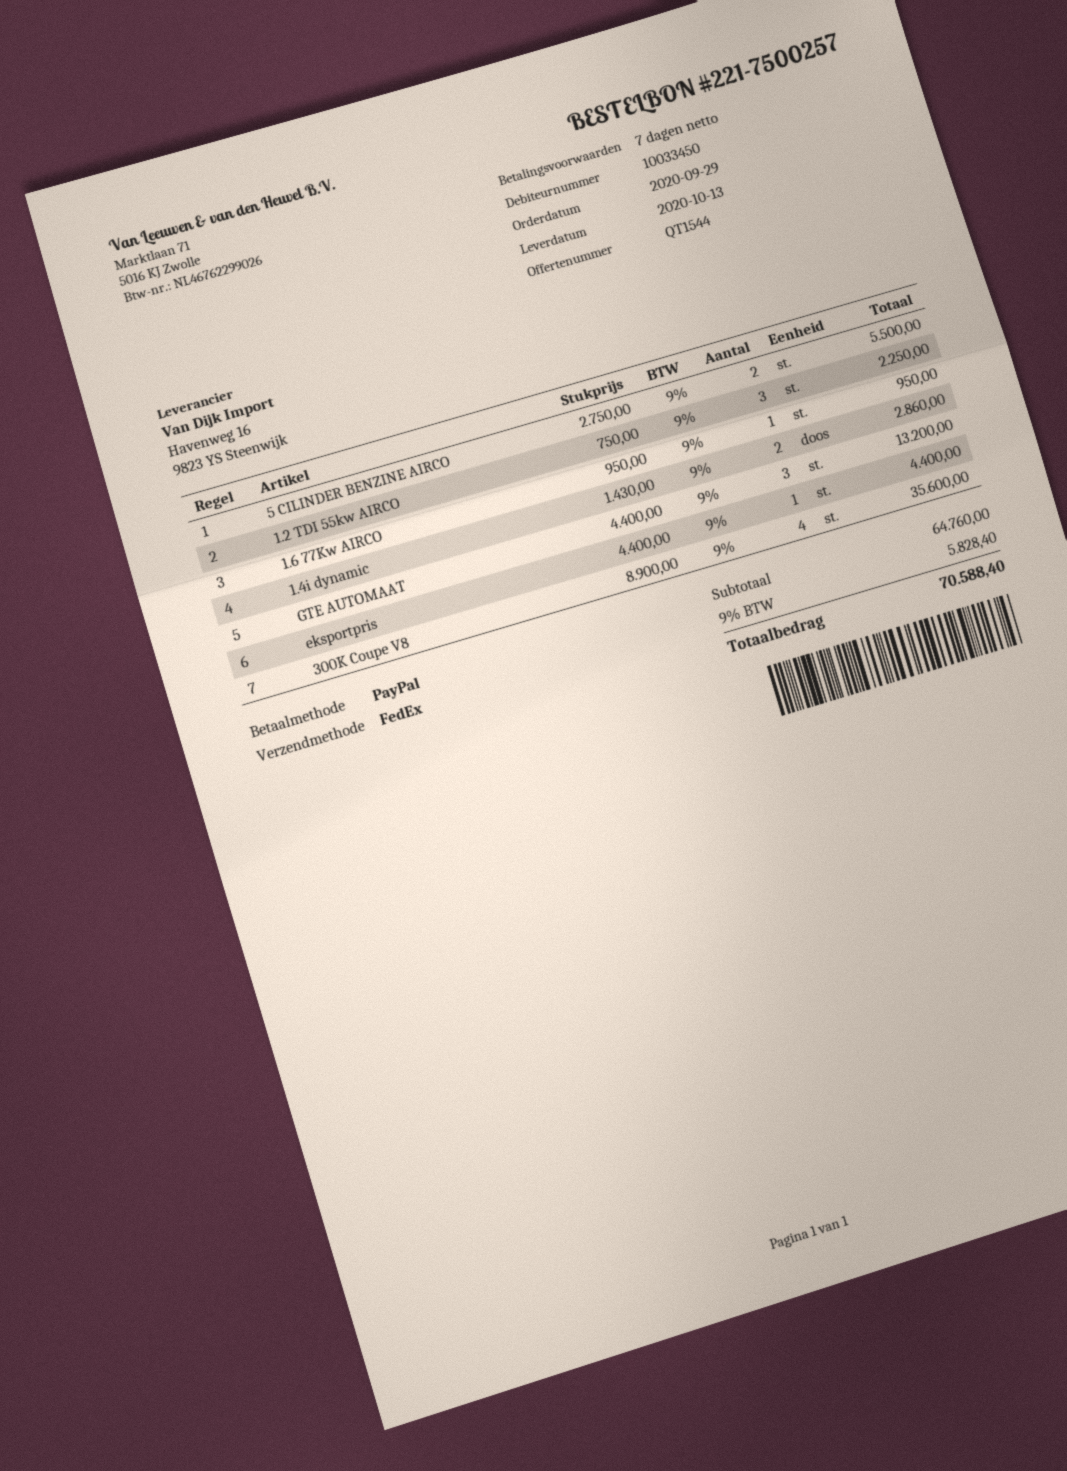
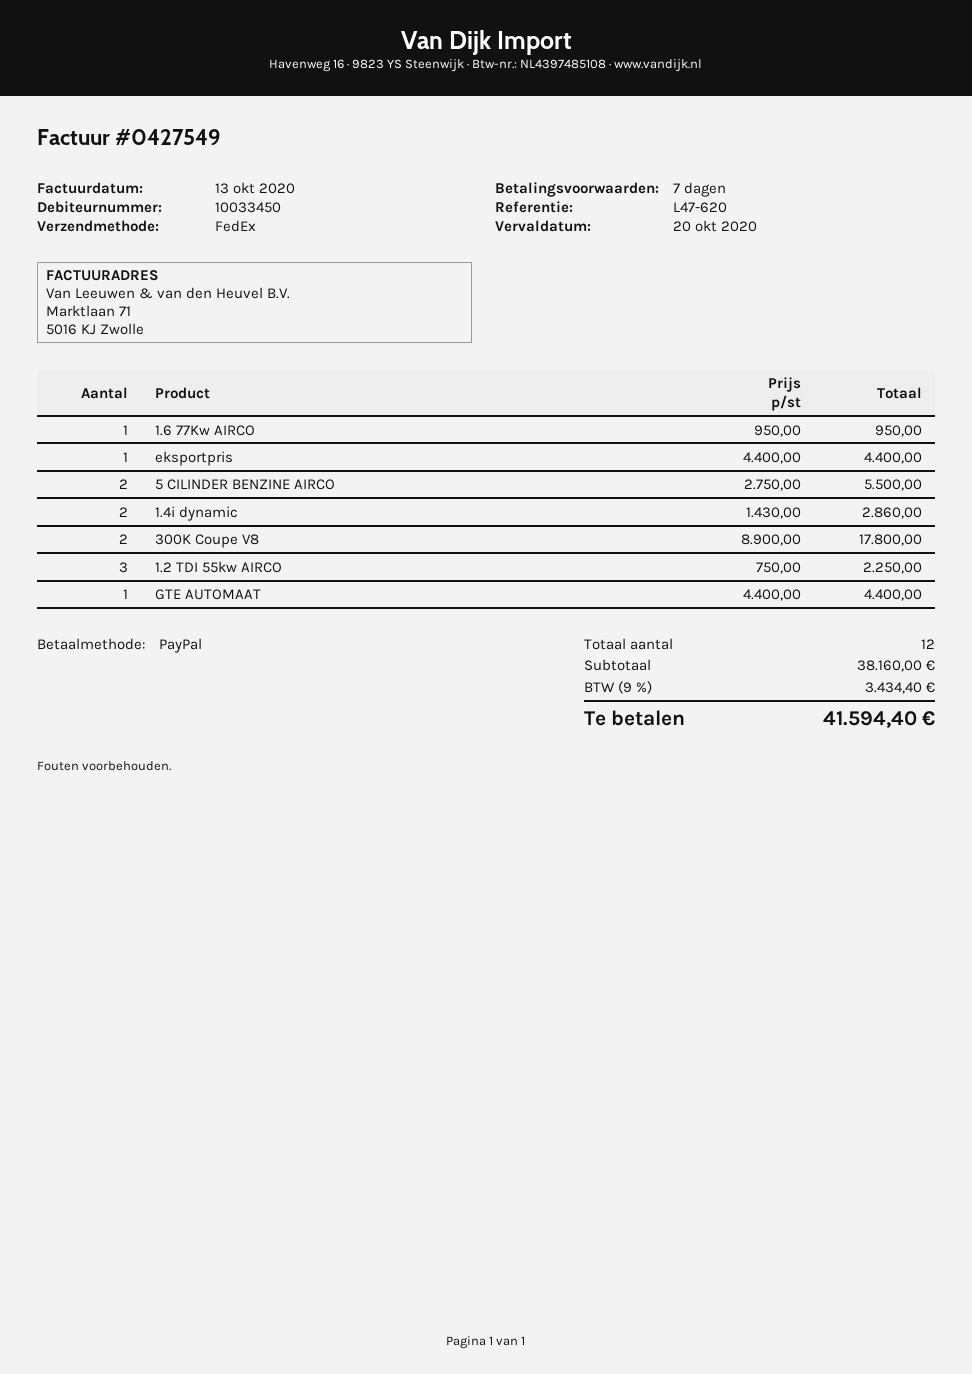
GTE AUTOMAAT: 3 x 4400.00 = 13200.00 -> 1 x 4400.00 = 4400.00
300K Coupe V8: 4 x 8900.00 = 35600.00 -> 2 x 8900.00 = 17800.00
subtotal: 64760.00 -> 38160.00
tax: 9% = 5828.40 -> 9% = 3434.40
total: 70588.40 -> 41594.40

